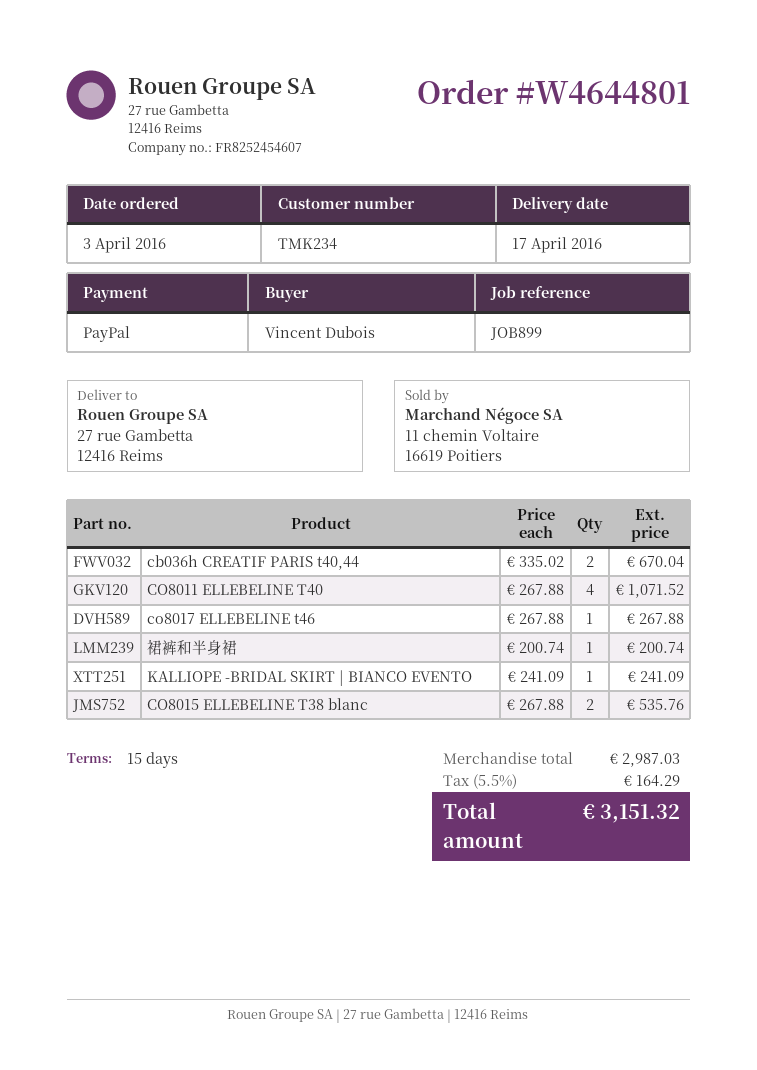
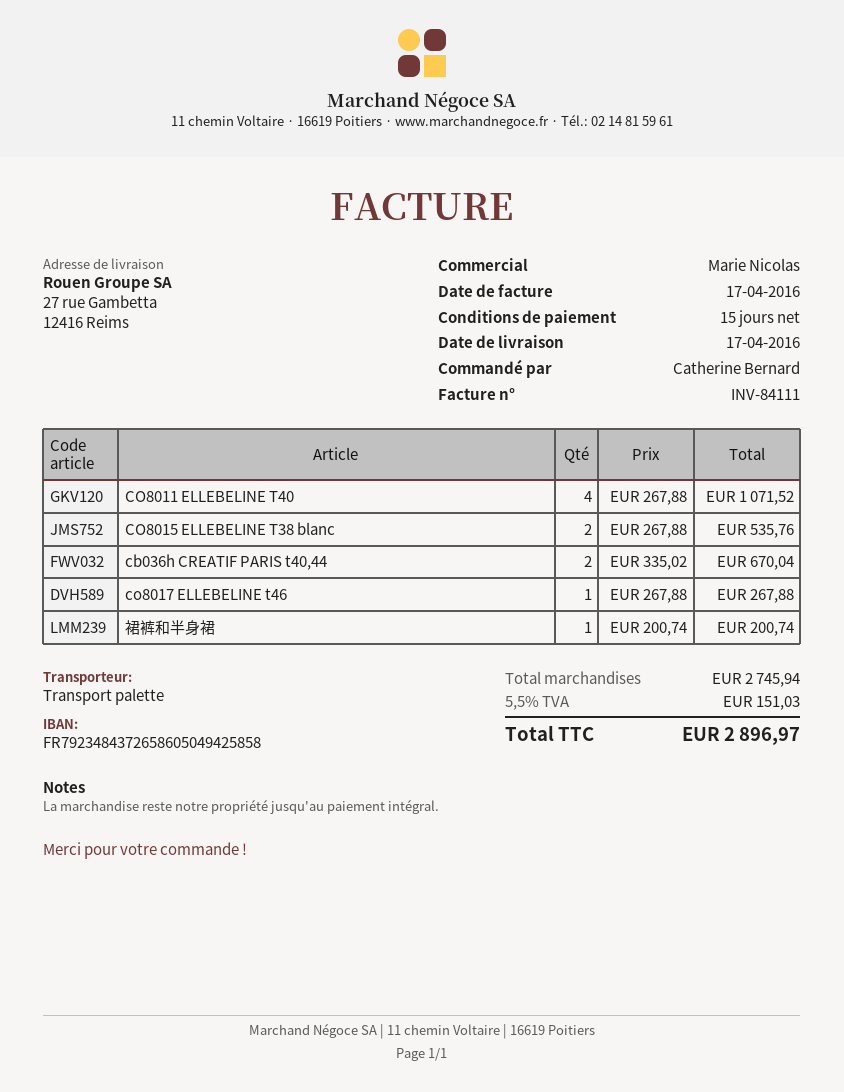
ordered by: Vincent Dubois -> Catherine Bernard
KALLIOPE -BRIDAL SKIRT | BIANCO EVENTO: 1 x 241.09 = 241.09 -> none
subtotal: 2987.03 -> 2745.94
tax: 5.5% = 164.29 -> 5.5% = 151.03
total: 3151.32 -> 2896.97

